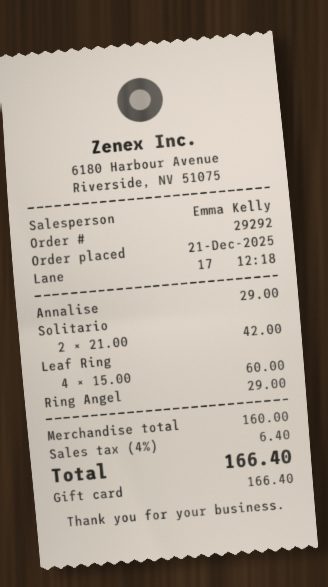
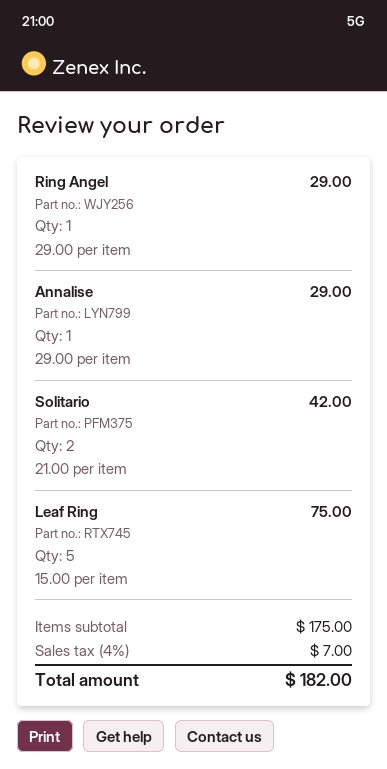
Leaf Ring: 4 x 15.00 = 60.00 -> 5 x 15.00 = 75.00
subtotal: 160.00 -> 175.00
tax: 4% = 6.40 -> 4% = 7.00
total: 166.40 -> 182.00

